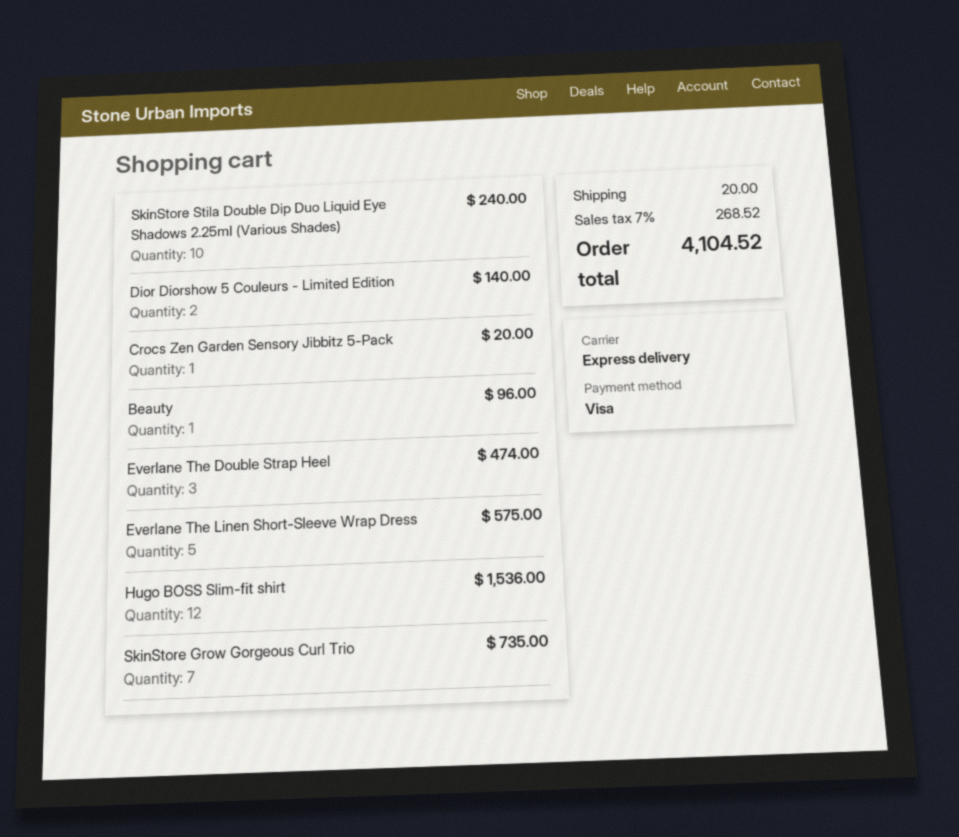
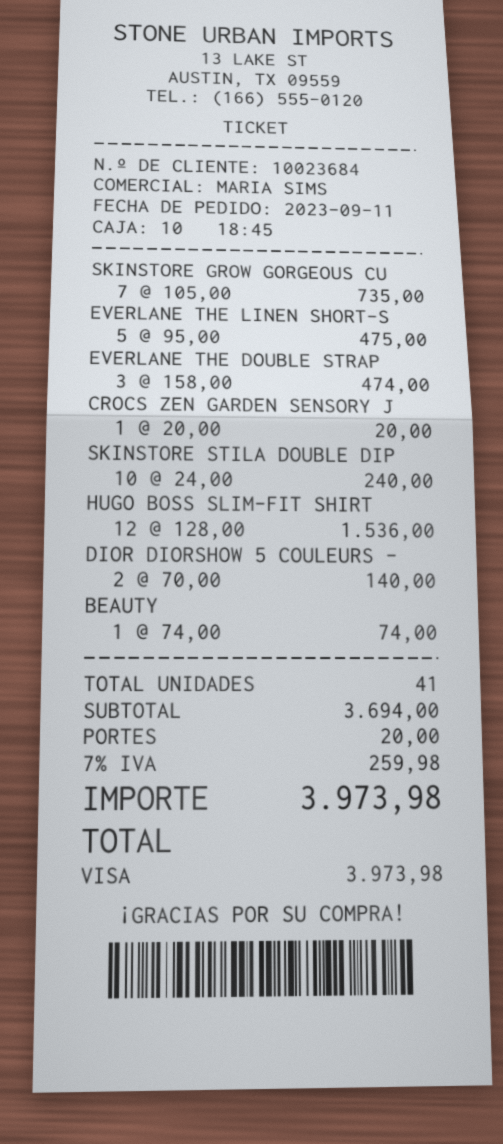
Beauty: 1 for 96.00 -> 1 for 74.00
Everlane The Linen Short-Sleeve Wrap Dress: 5 for 575.00 -> 5 for 475.00
tax: 7% = 268.52 -> 7% = 259.98
total: 4104.52 -> 3973.98

